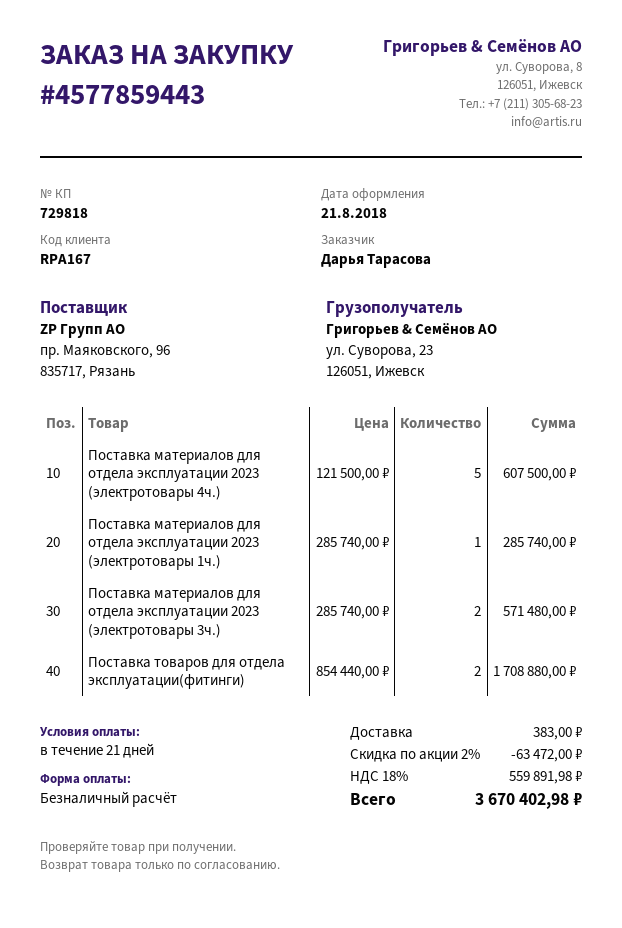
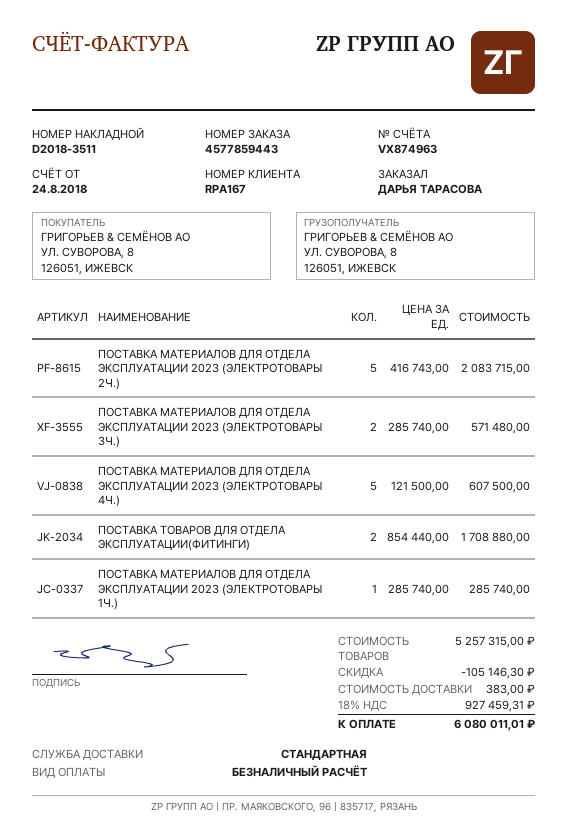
ship to: ул. Суворова, 23, 126051, Ижевск -> УЛ. СУВОРОВА, 8, 126051, ИЖЕВСК
ПОСТАВКА МАТЕРИАЛОВ ДЛЯ ОТДЕЛА ЭКСПЛУАТАЦИИ 2023 (ЭЛЕКТРОТОВАРЫ 2Ч.): none -> 5 x 416743.00 = 2083715.00
discount: 63472.00 -> 105146.30
tax: 18% = 559891.98 -> 18% = 927459.31
total: 3670402.98 -> 6080011.01

